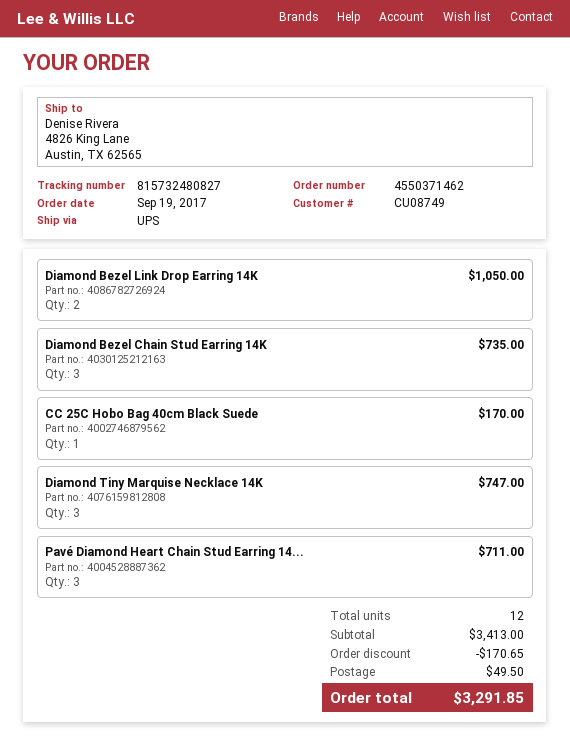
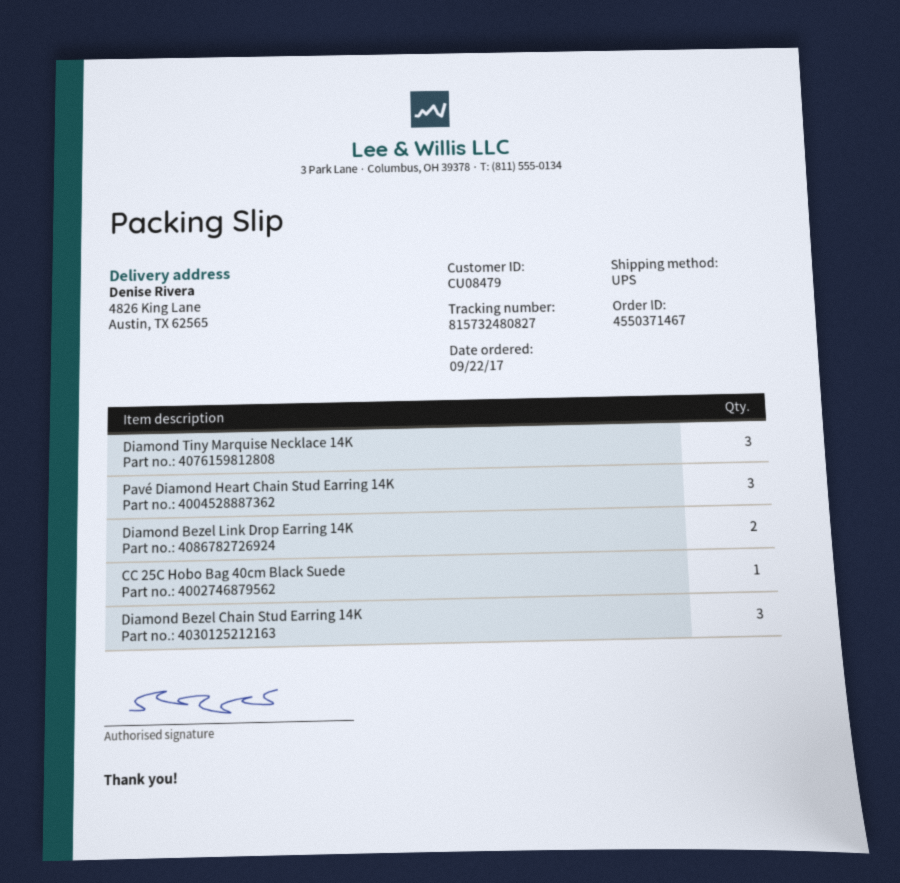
order number: 4550371462 -> 4550371467
order date: 2017-09-19 -> 2017-09-22
customer number: CU08749 -> CU08479

